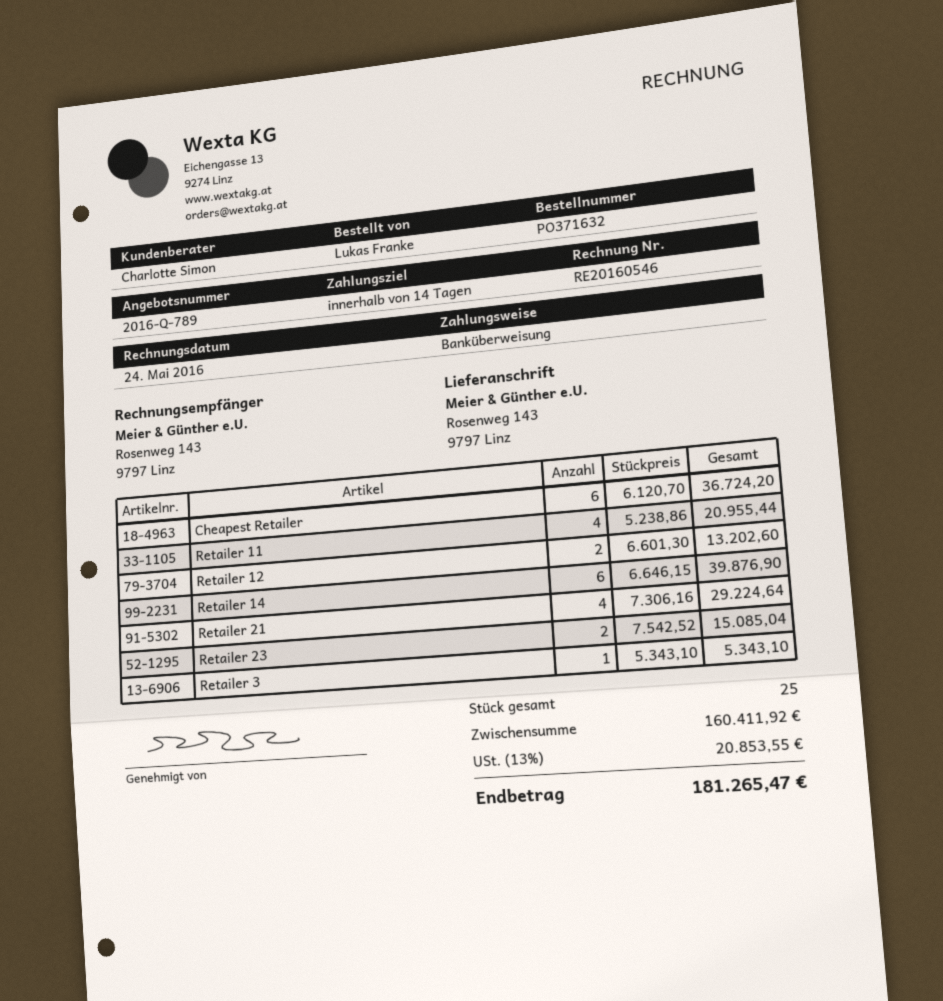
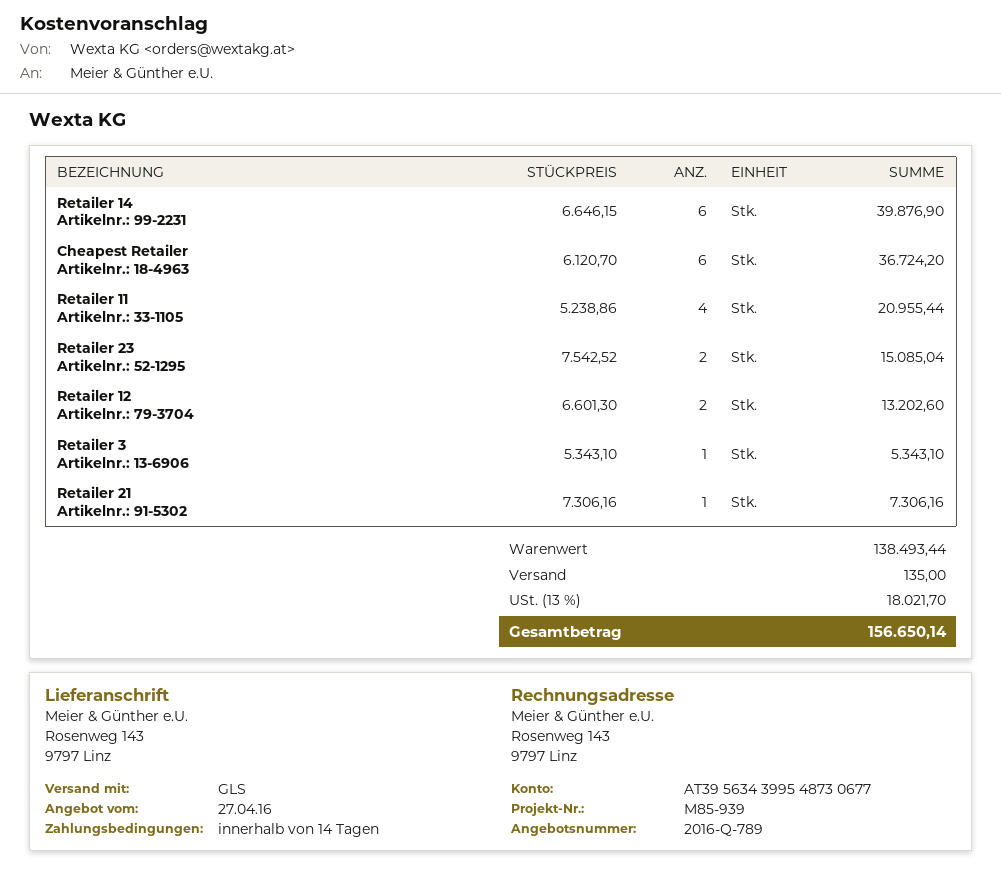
Retailer 21: 4 x 7306.16 = 29224.64 -> 1 x 7306.16 = 7306.16
subtotal: 160411.92 -> 138493.44
shipping: none -> 135.00
tax: 13% = 20853.55 -> 13% = 18021.70
total: 181265.47 -> 156650.14

